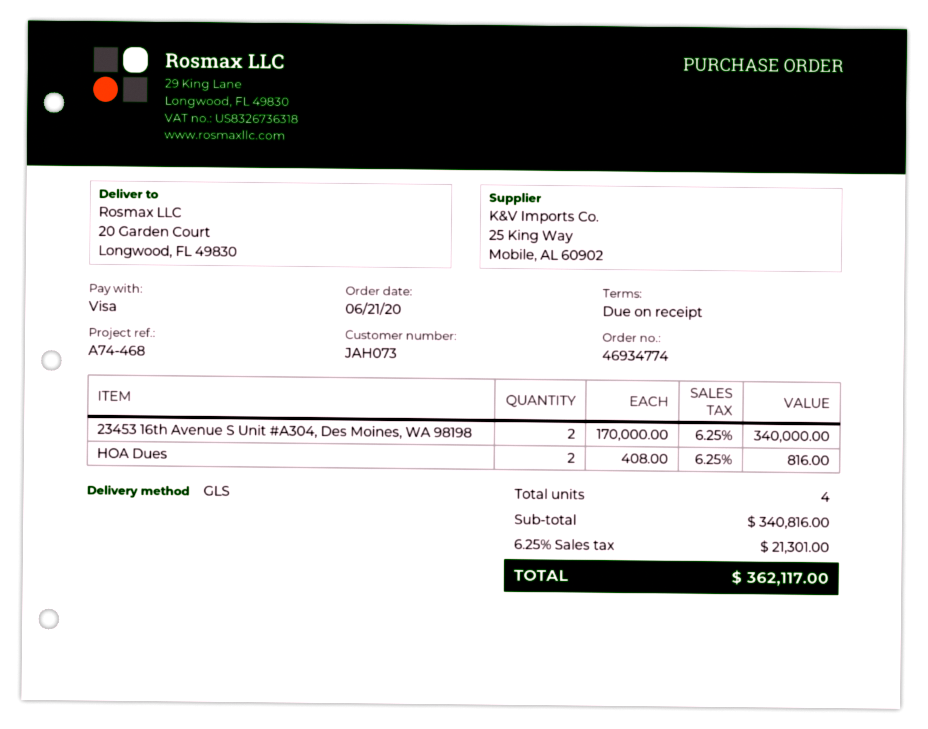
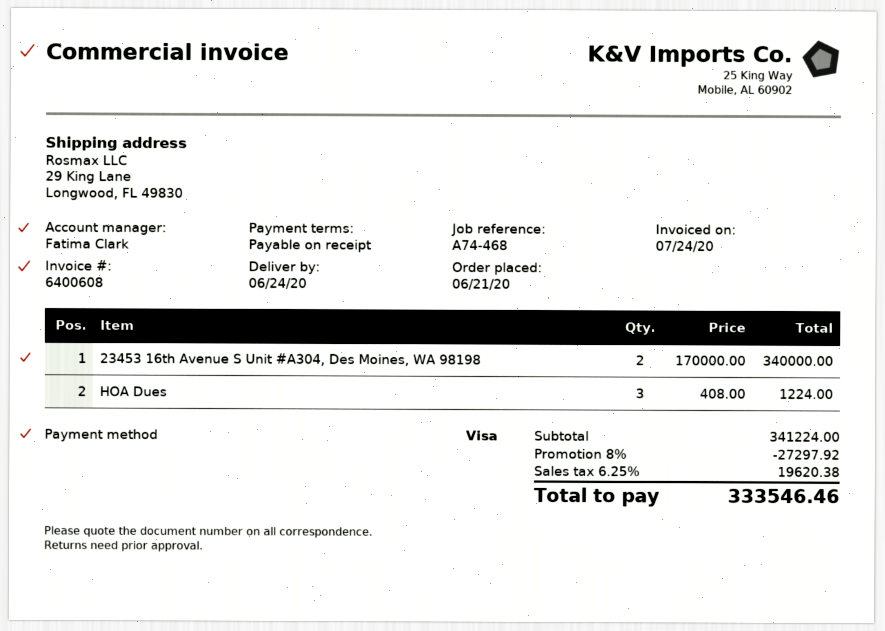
ship to: 20 Garden Court, Longwood, FL 49830 -> 29 King Lane, Longwood, FL 49830
HOA Dues: 2 x 408.00 = 816.00 -> 3 x 408.00 = 1224.00
subtotal: 340816.00 -> 341224.00
discount: none -> 8% = 27297.92
tax: 6.25% = 21301.00 -> 6.25% = 19620.38
total: 362117.00 -> 333546.46

